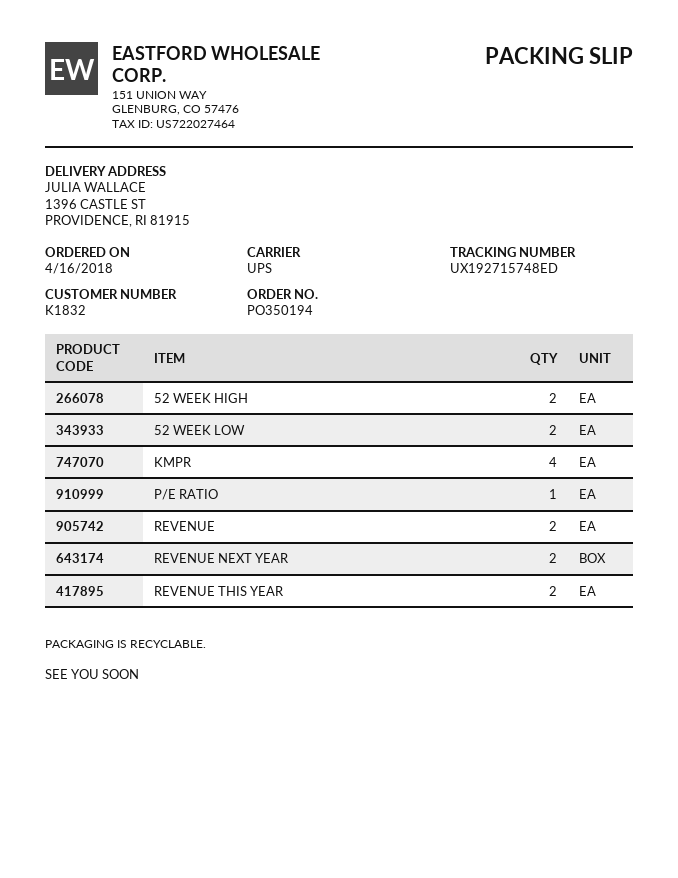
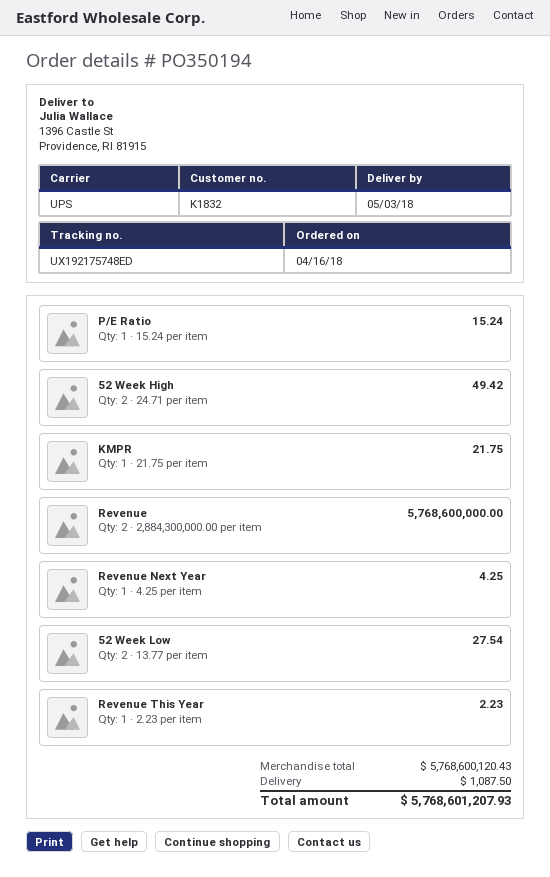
tracking number: UX192715748ED -> UX192175748ED
KMPR: 4 -> 1
REVENUE NEXT YEAR: 2 -> 1
REVENUE THIS YEAR: 2 -> 1

